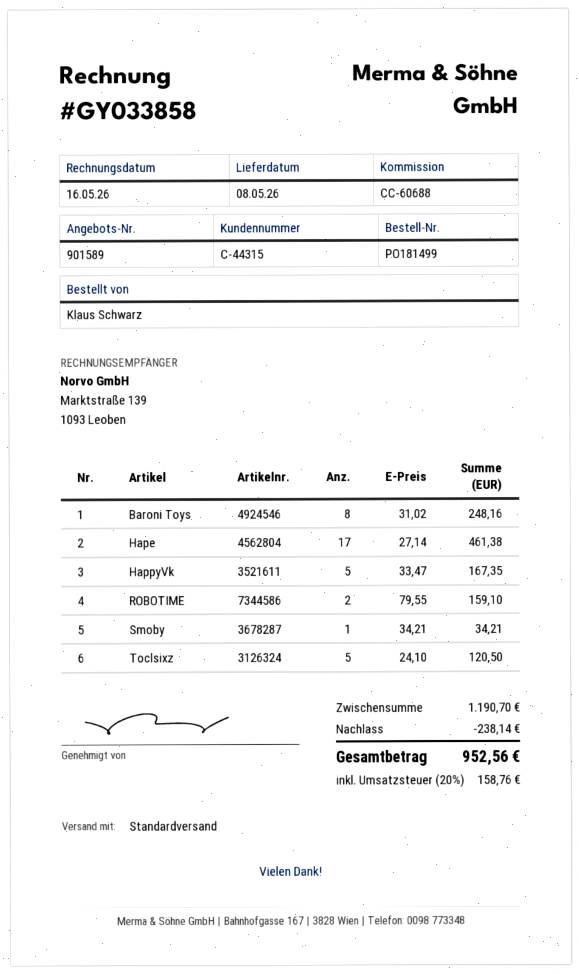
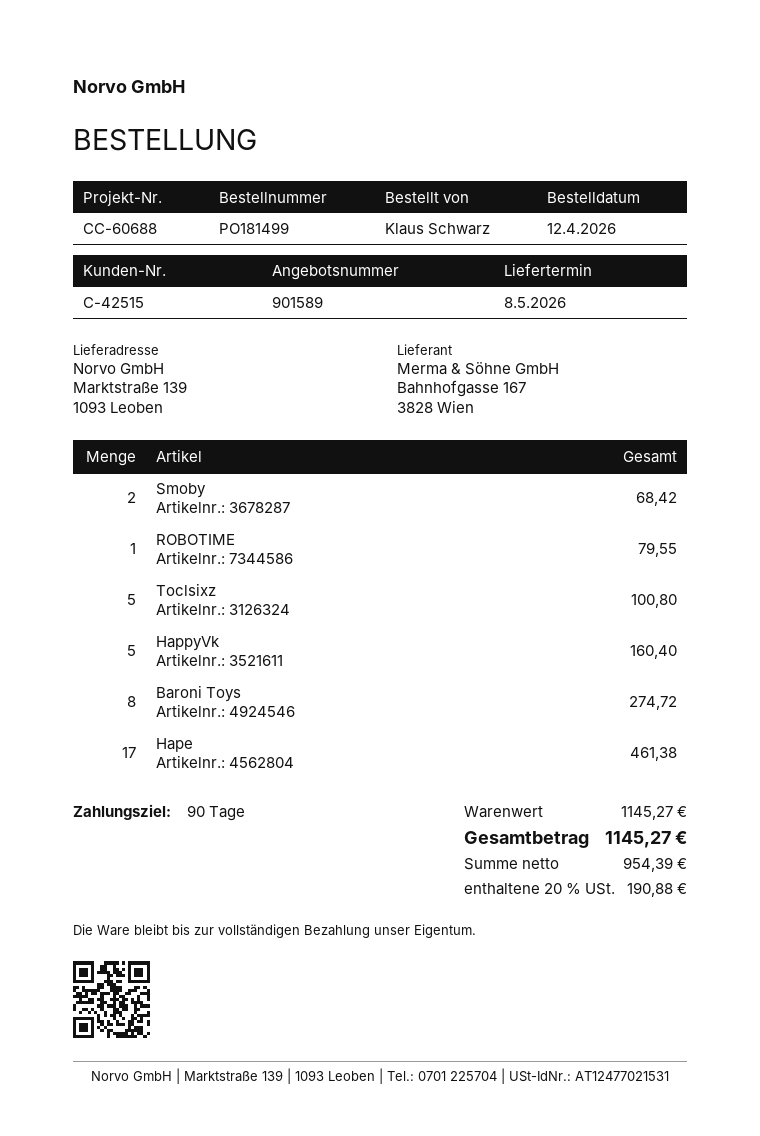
customer number: C-44315 -> C-42515
Baroni Toys: 8 for 248.16 -> 8 for 274.72
HappyVk: 5 for 167.35 -> 5 for 160.40
ROBOTIME: 2 for 159.10 -> 1 for 79.55
Smoby: 1 for 34.21 -> 2 for 68.42
Toclsixz: 5 for 120.50 -> 5 for 100.80
subtotal: 1190.70 -> 1145.27
discount: 238.14 -> none
tax: 20% = 158.76 -> 20% = 190.88
total: 952.56 -> 1145.27

